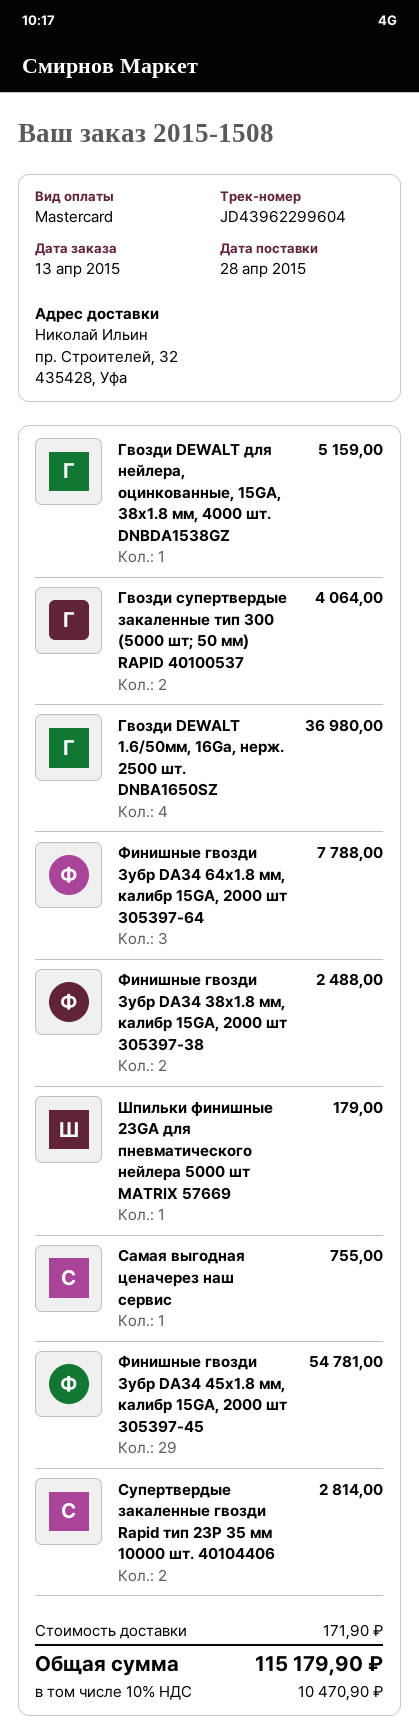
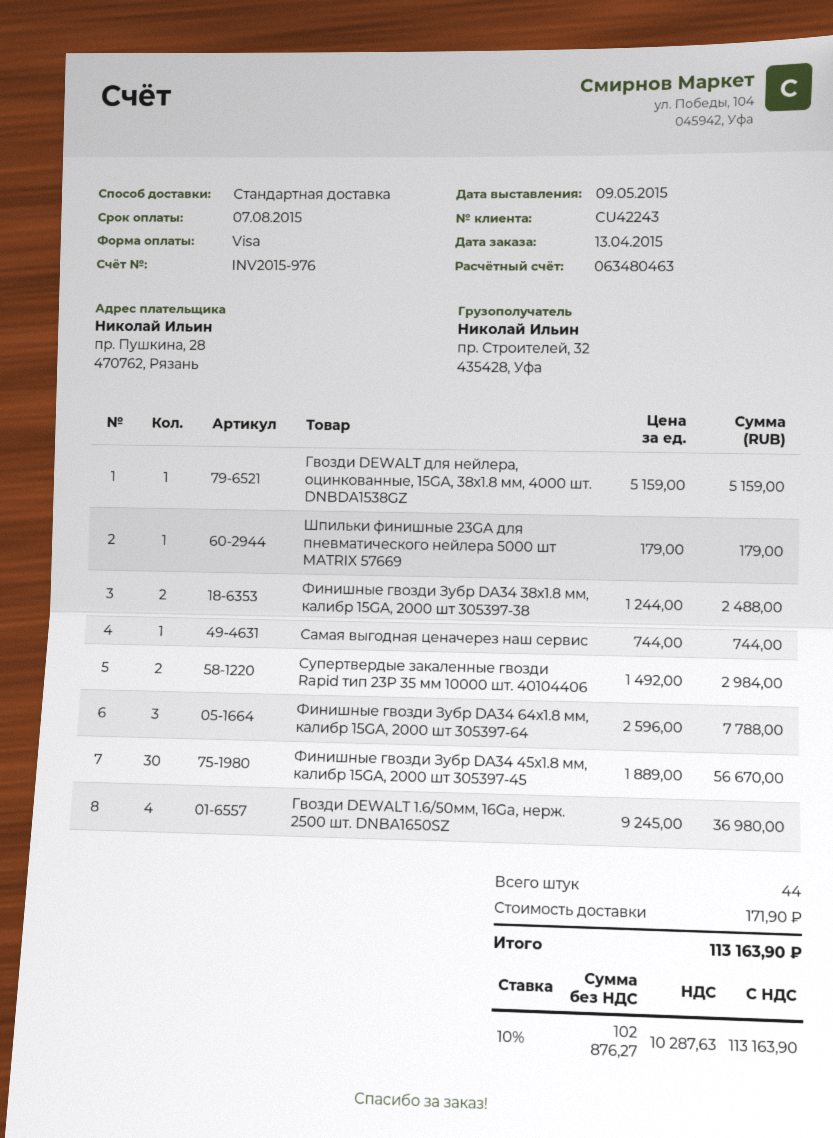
payment method: Mastercard -> Visa
Гвозди супертвердые закаленные тип 300 (5000 шт; 50 мм) RAPID 40100537: 2 for 4064.00 -> none
Самая выгодная ценачерез наш сервис: 1 for 755.00 -> 1 for 744.00
Финишные гвозди Зубр DA34 45x1.8 мм, калибр 15GA, 2000 шт 305397-45: 29 for 54781.00 -> 30 for 56670.00
Супертвердые закаленные гвозди Rapid тип 23P 35 мм 10000 шт. 40104406: 2 for 2814.00 -> 2 for 2984.00
tax: 10% = 10470.90 -> 10% = 10287.63
total: 115179.90 -> 113163.90

